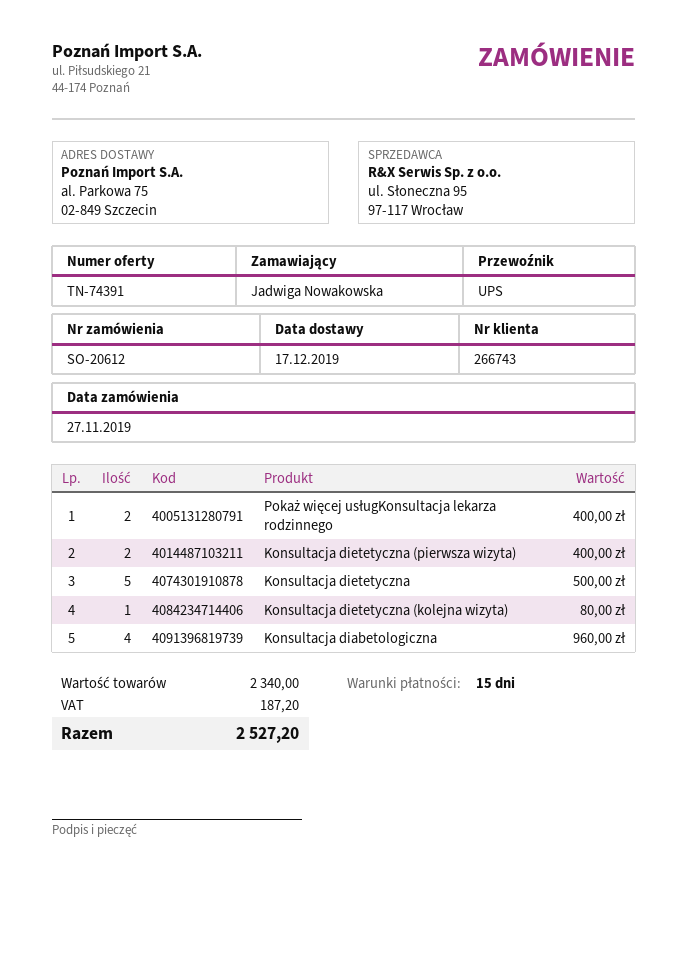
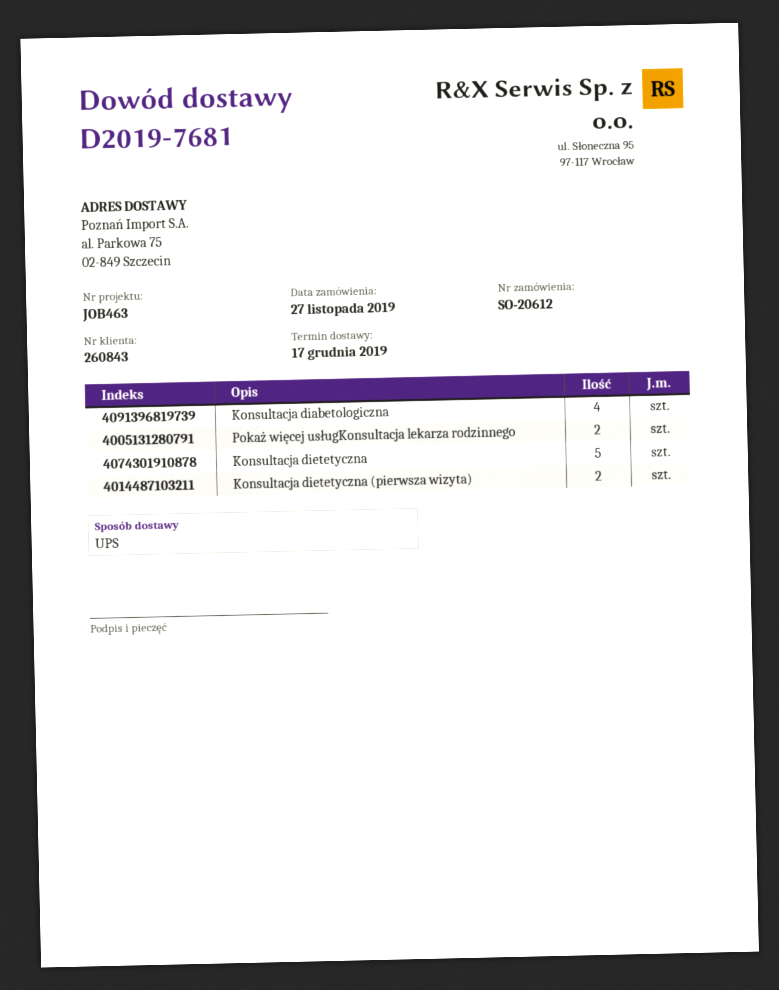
customer number: 266743 -> 260843
Konsultacja dietetyczna (kolejna wizyta): 1 -> none

